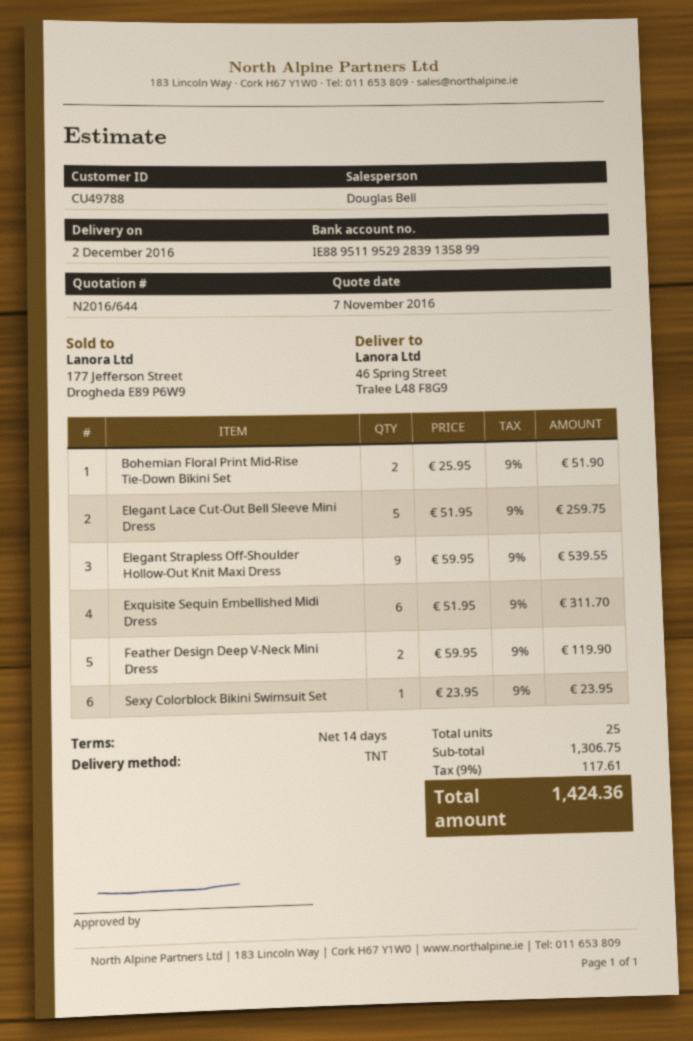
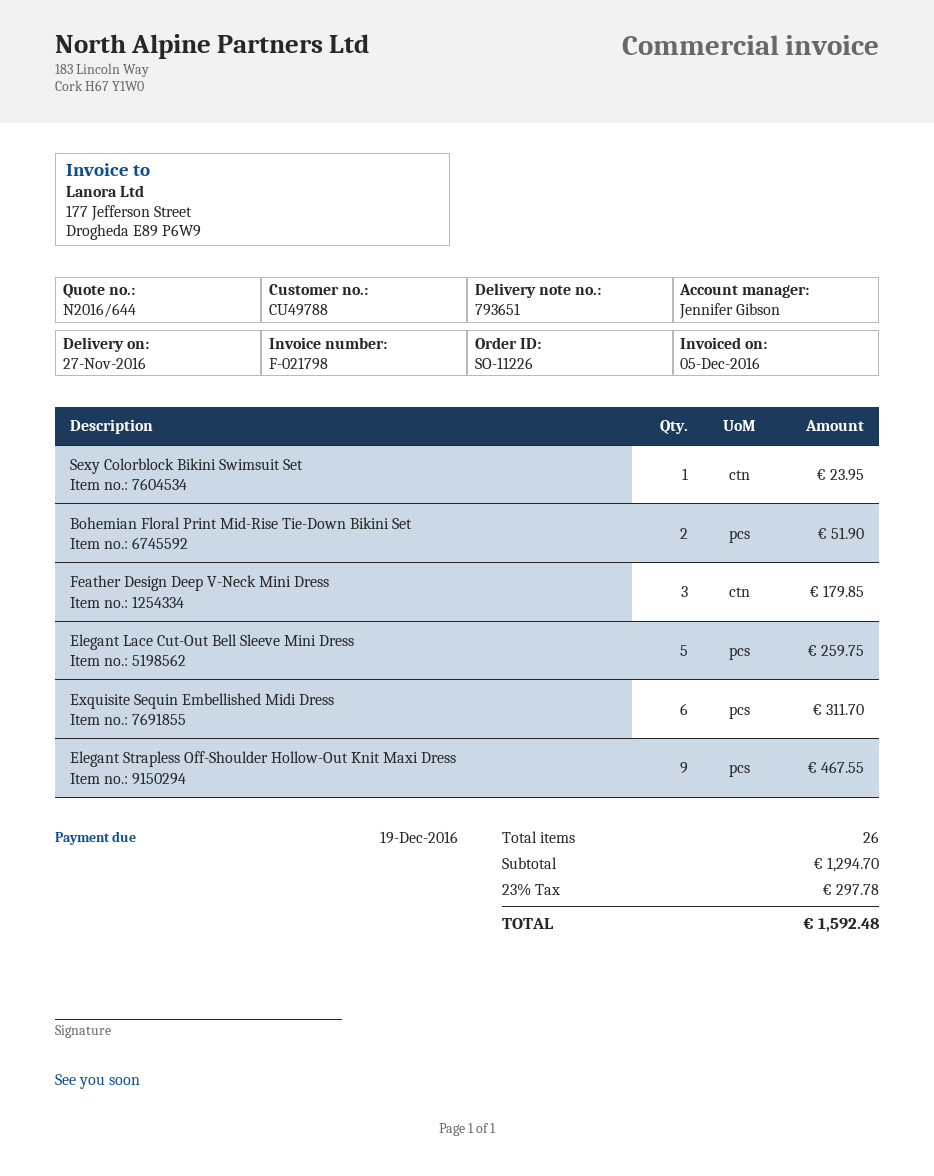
delivery date: 2016-12-02 -> 2016-11-27
sales rep: Douglas Bell -> Jennifer Gibson
Elegant Strapless Off-Shoulder Hollow-Out Knit Maxi Dress: 9 for 539.55 -> 9 for 467.55
Feather Design Deep V-Neck Mini Dress: 2 for 119.90 -> 3 for 179.85
total quantity: 25 -> 26
subtotal: 1306.75 -> 1294.70
tax: 9% = 117.61 -> 23% = 297.78
total: 1424.36 -> 1592.48

